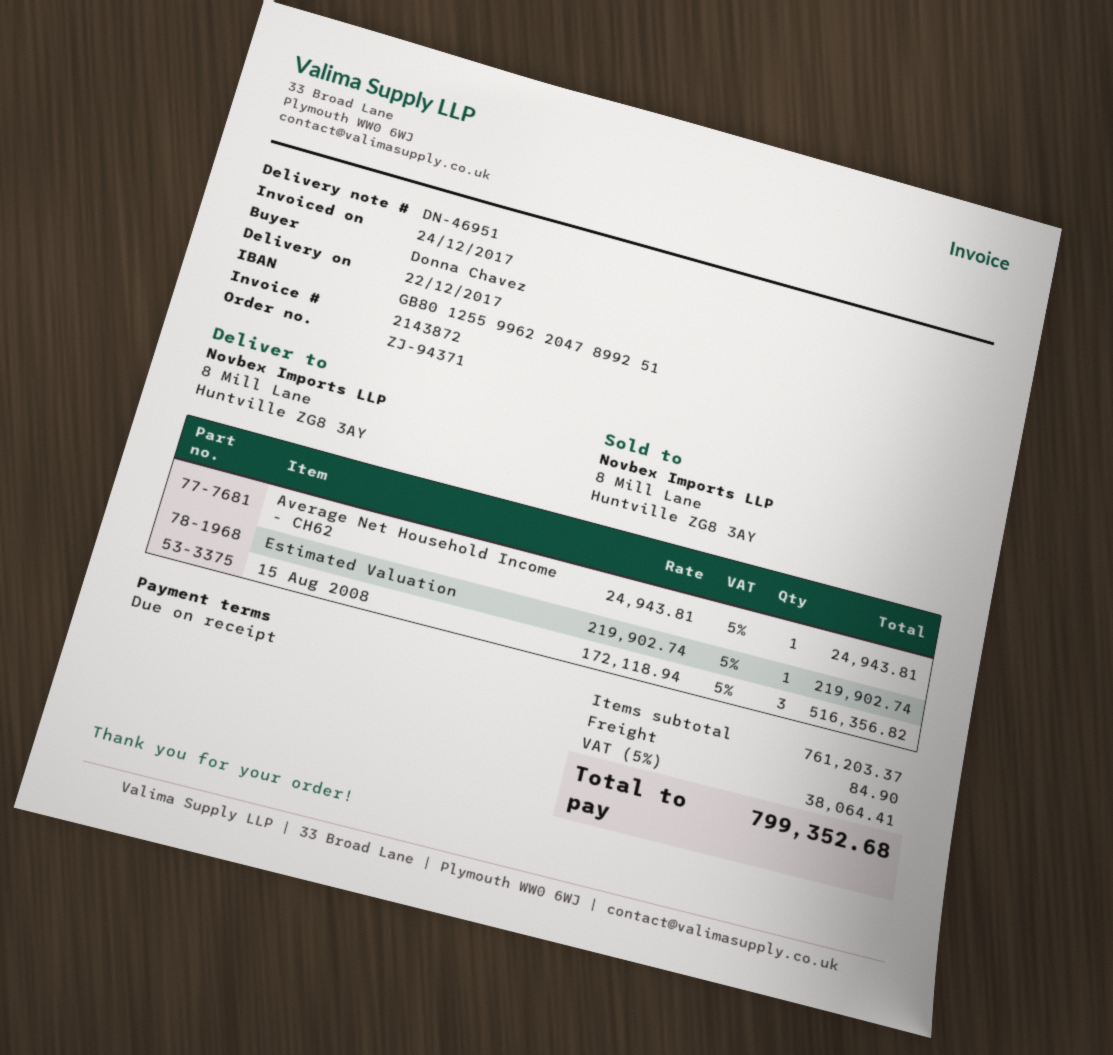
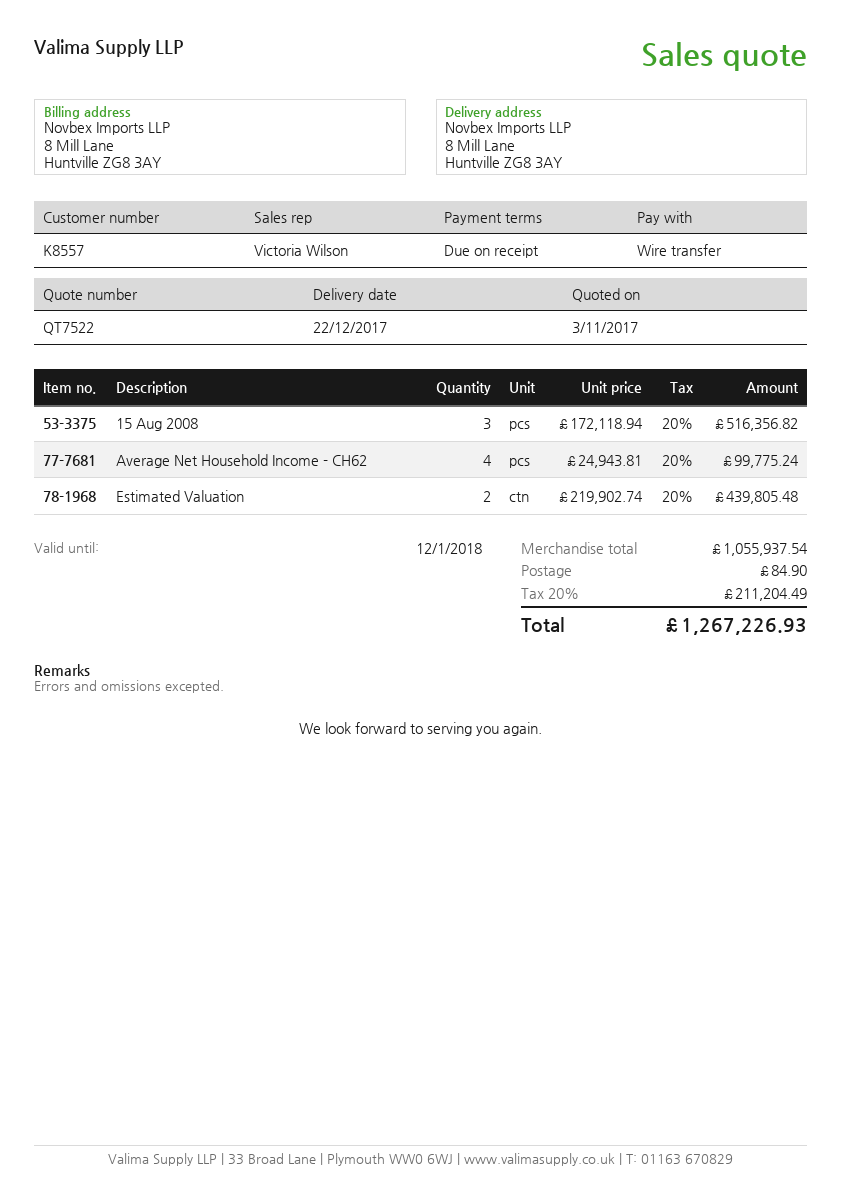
Average Net Household Income - CH62: 1 x 24943.81 = 24943.81 -> 4 x 24943.81 = 99775.24
Estimated Valuation: 1 x 219902.74 = 219902.74 -> 2 x 219902.74 = 439805.48
subtotal: 761203.37 -> 1055937.54
tax: 5% = 38064.41 -> 20% = 211204.49
total: 799352.68 -> 1267226.93

